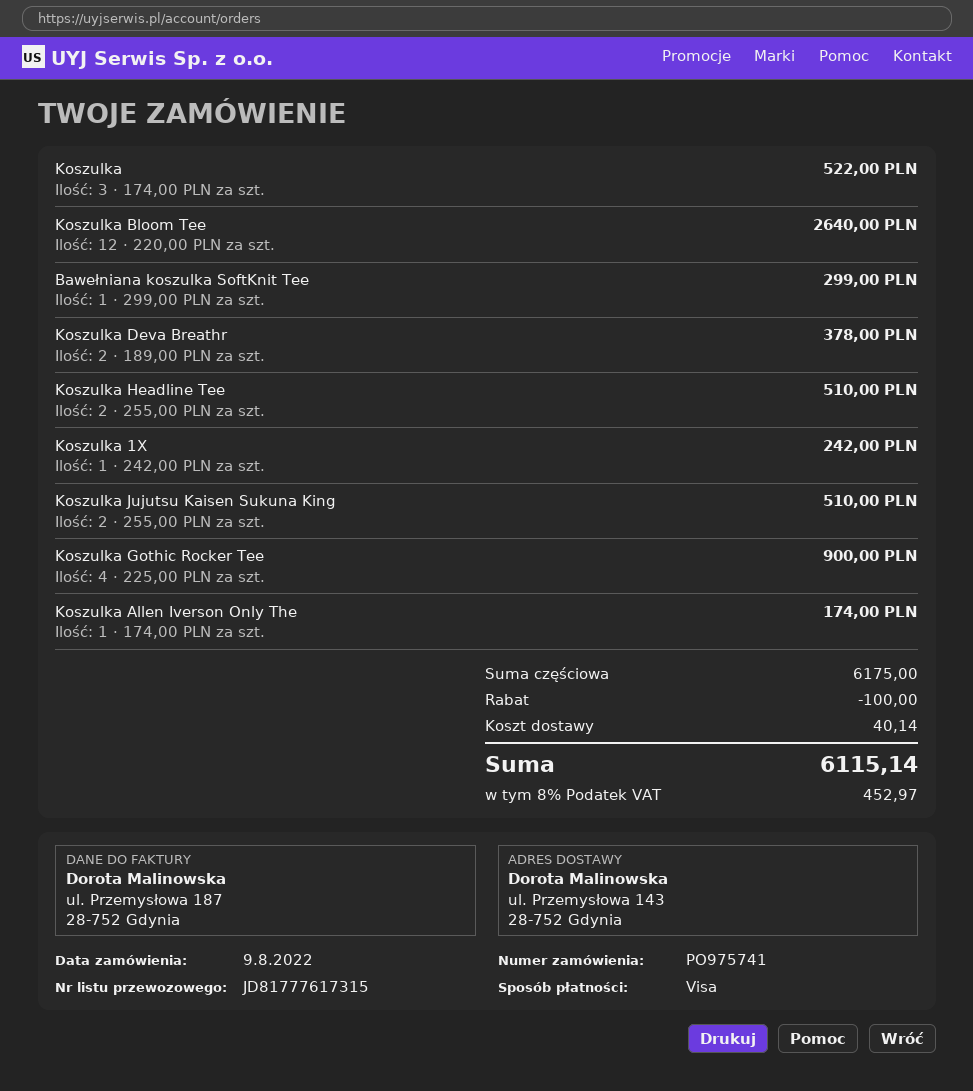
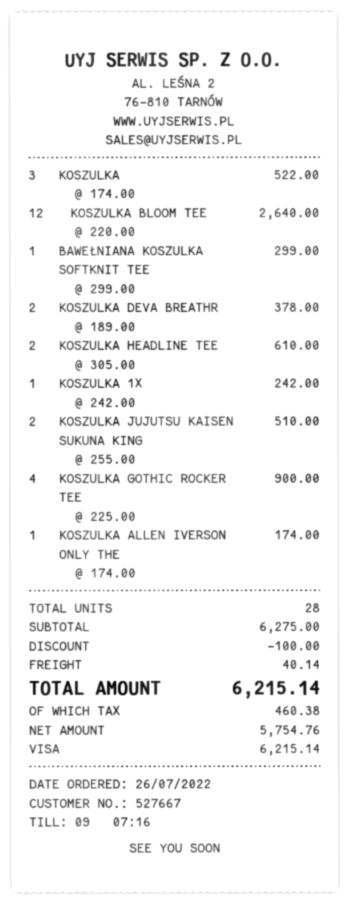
order date: 2022-08-09 -> 2022-07-26
Koszulka Headline Tee: 2 x 255.00 = 510.00 -> 2 x 305.00 = 610.00
subtotal: 6175.00 -> 6275.00
tax: 452.97 -> 460.38
total: 6115.14 -> 6215.14

